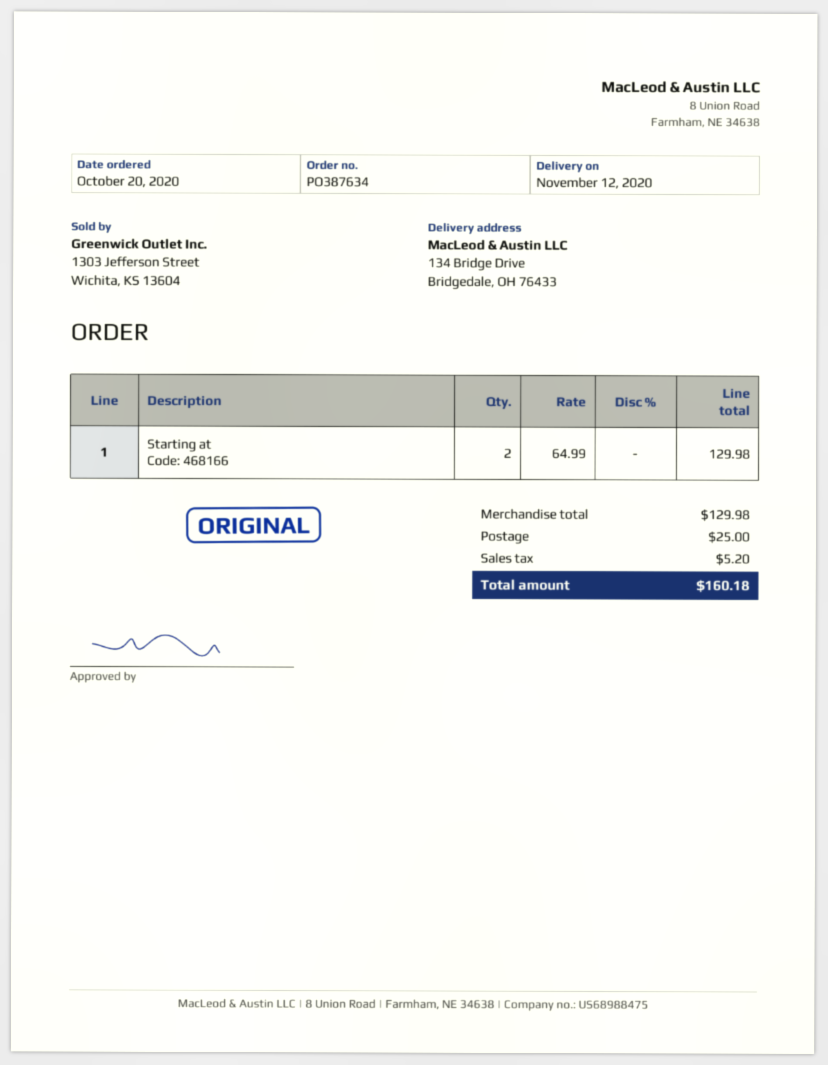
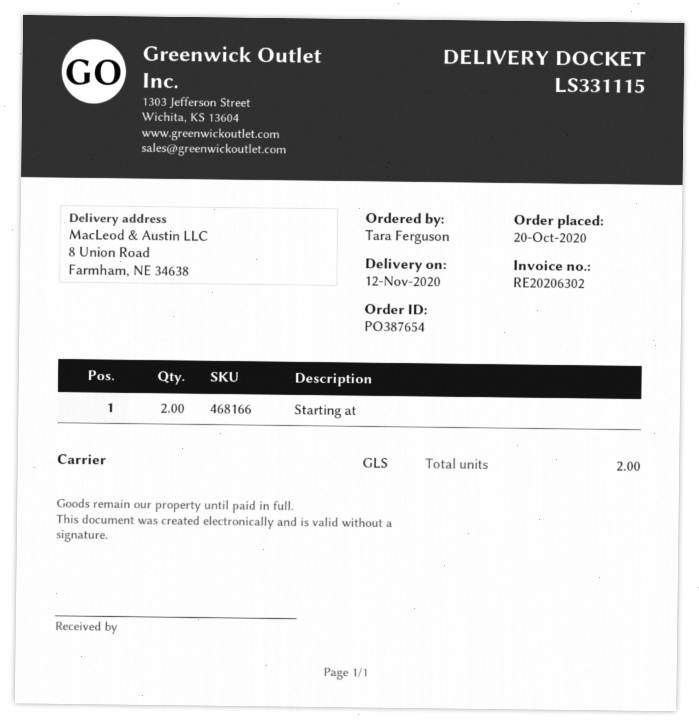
order number: PO387634 -> PO387654
ship to: 134 Bridge Drive, Bridgedale, OH 76433 -> 8 Union Road, Farmham, NE 34638

